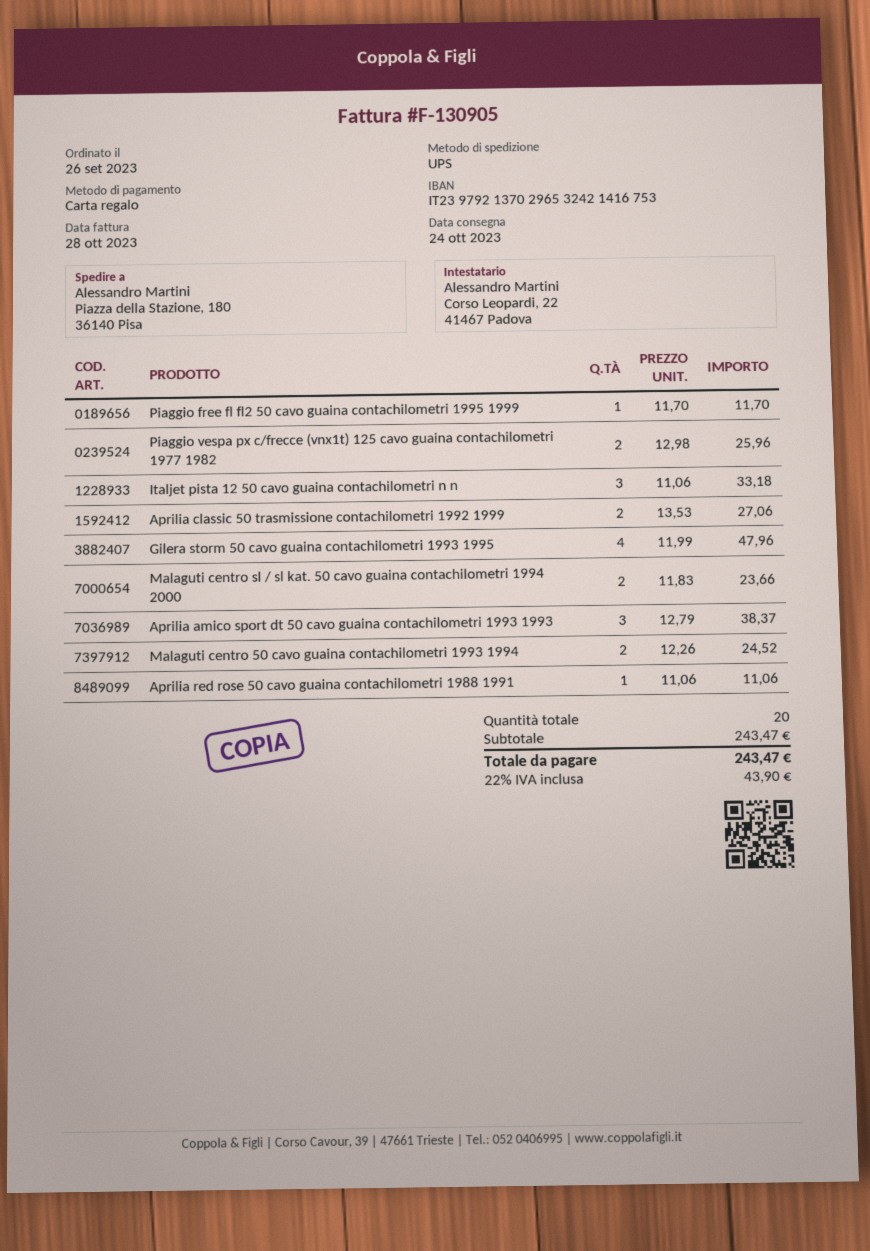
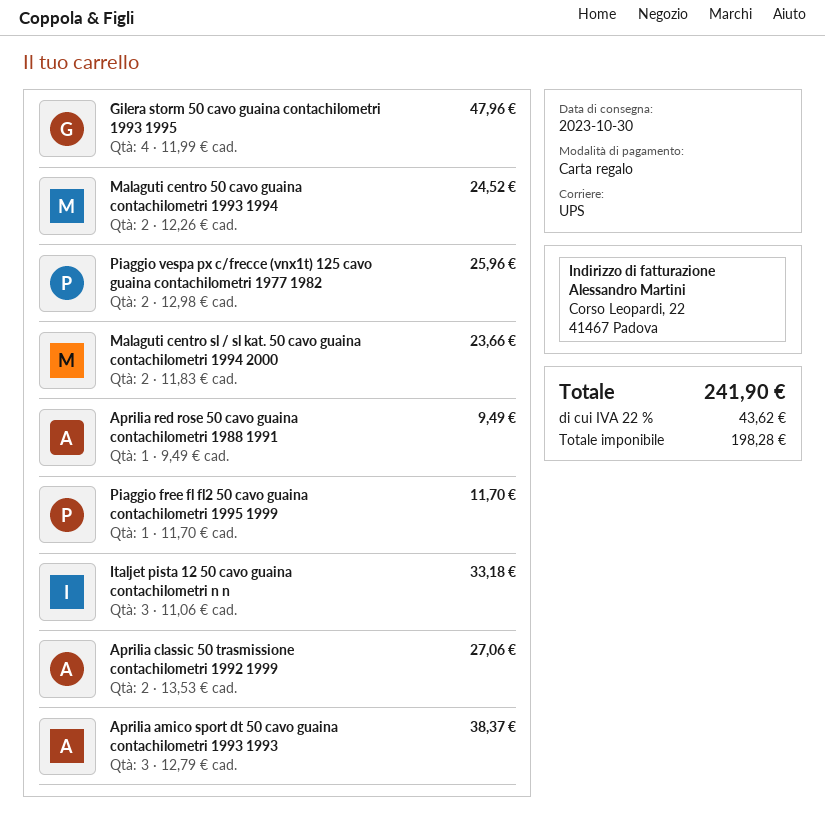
delivery date: 2023-10-24 -> 2023-10-30
Aprilia red rose 50 cavo guaina contachilometri 1988 1991: 1 x 11.06 = 11.06 -> 1 x 9.49 = 9.49
tax: 22% = 43.90 -> 22% = 43.62
total: 243.47 -> 241.90

